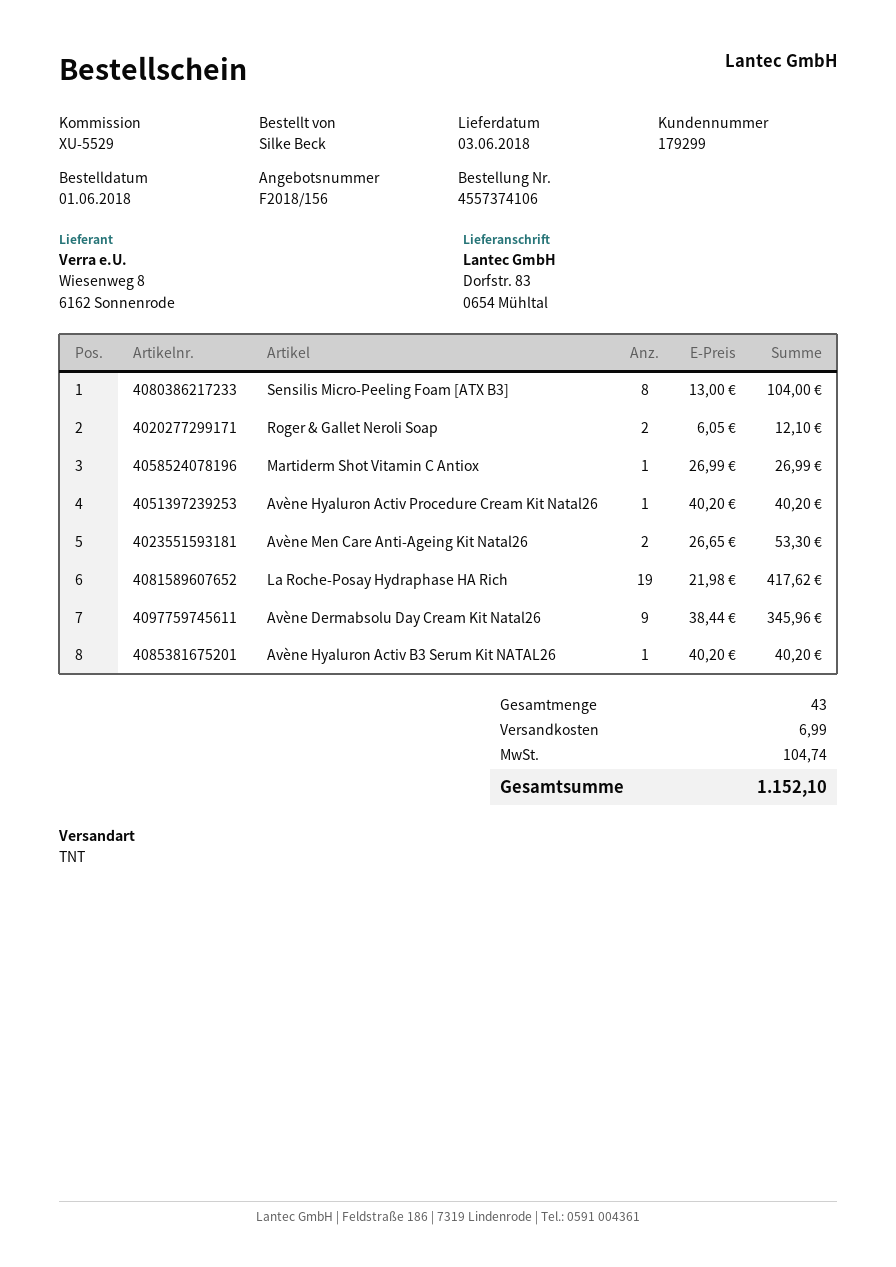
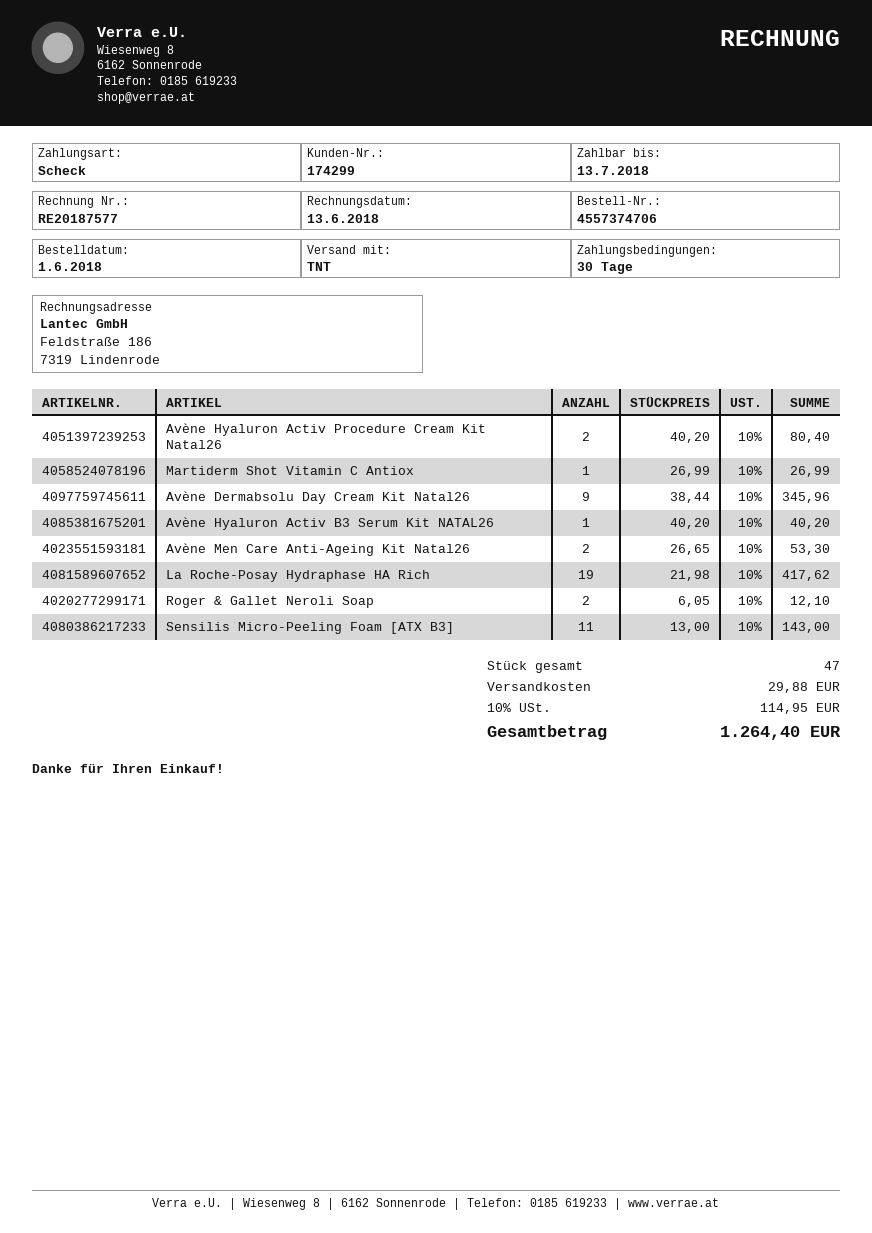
order number: 4557374106 -> 4557374706
customer number: 179299 -> 174299
Sensilis Micro-Peeling Foam [ATX B3]: 8 x 13.00 = 104.00 -> 11 x 13.00 = 143.00
Avène Hyaluron Activ Procedure Cream Kit Natal26: 1 x 40.20 = 40.20 -> 2 x 40.20 = 80.40
total quantity: 43 -> 47
shipping: 6.99 -> 29.88
tax: 104.74 -> 114.95
total: 1152.10 -> 1264.40

